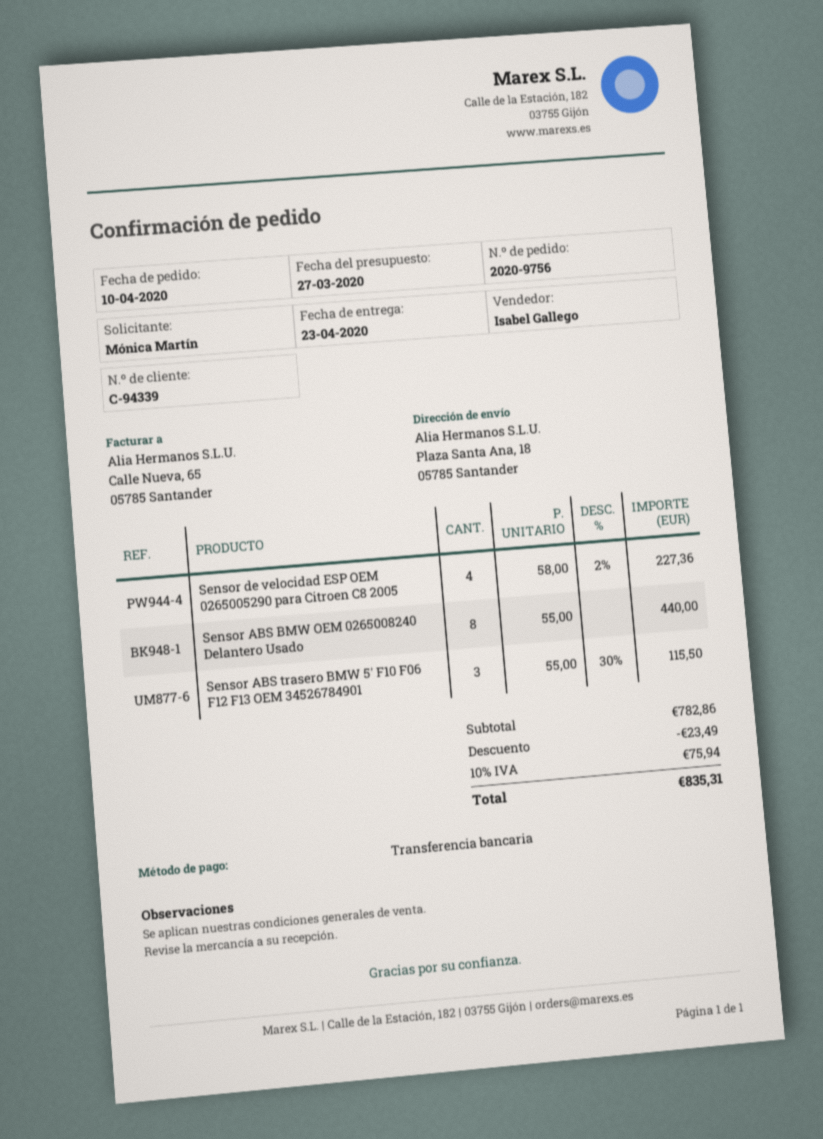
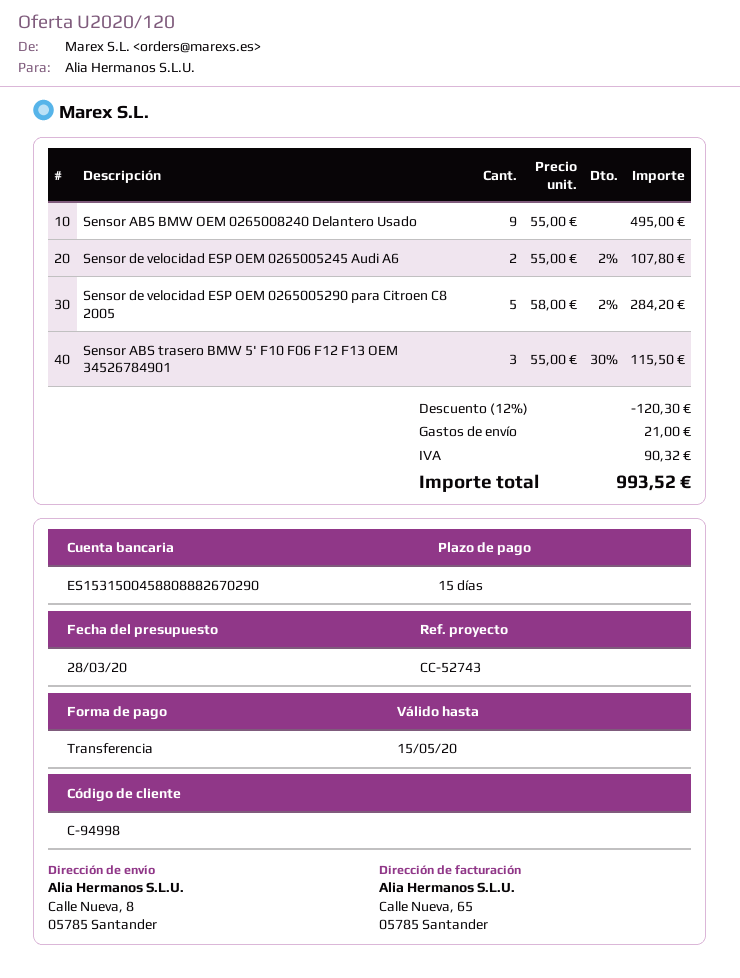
quote date: 2020-03-27 -> 2020-03-28
customer number: C-94339 -> C-94998
ship to: Plaza Santa Ana, 18, 05785 Santander -> Calle Nueva, 8, 05785 Santander
Sensor de velocidad ESP OEM 0265005290 para Citroen C8 2005: 4 x 58.00 - 2% = 227.36 -> 5 x 58.00 - 2% = 284.20
Sensor ABS BMW OEM 0265008240 Delantero Usado: 8 x 55.00 = 440.00 -> 9 x 55.00 = 495.00
Sensor de velocidad ESP OEM 0265005245 Audi A6: none -> 2 x 55.00 - 2% = 107.80
discount: 23.49 -> 120.30
shipping: none -> 21.00
tax: 75.94 -> 90.32
total: 835.31 -> 993.52

